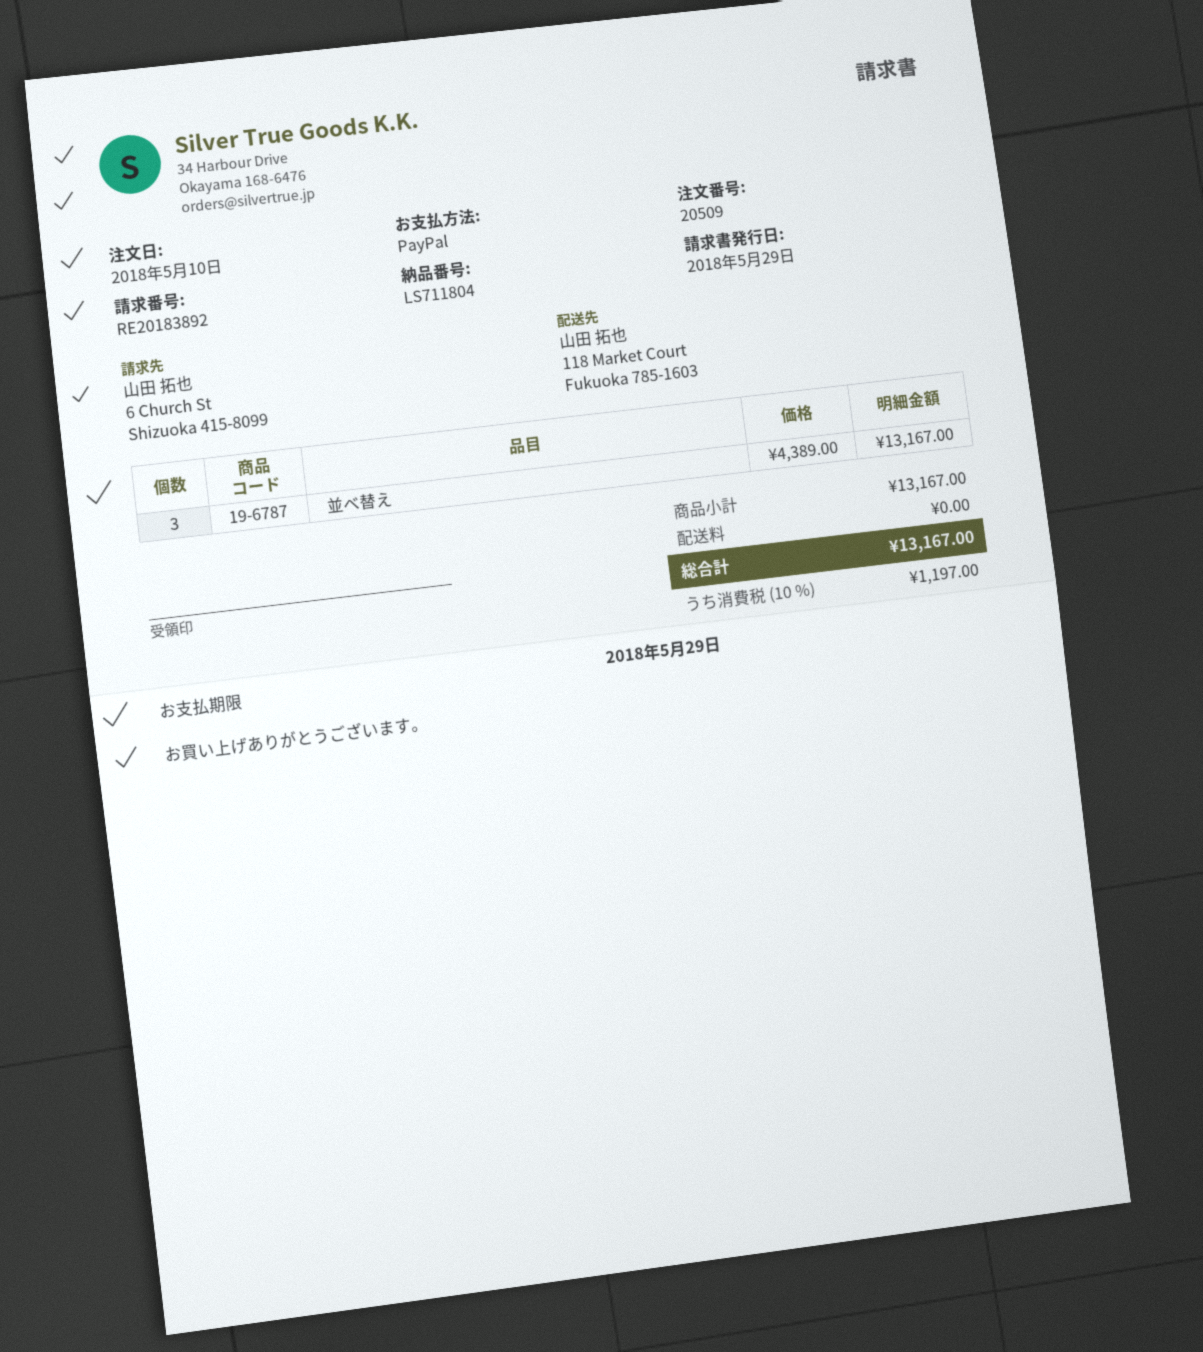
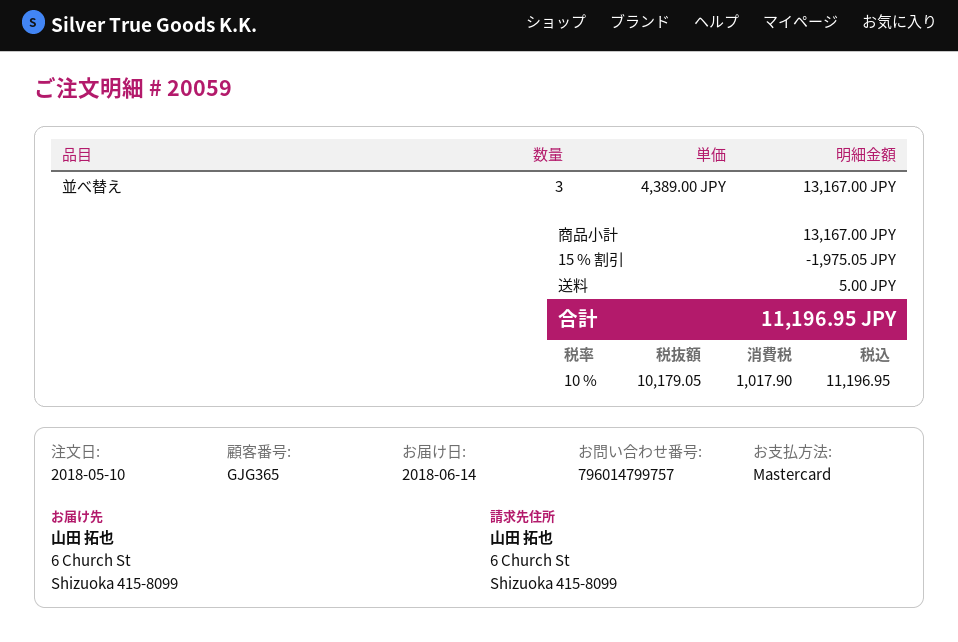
order number: 20509 -> 20059
payment method: PayPal -> Mastercard
ship to: 118 Market Court, Fukuoka 785-1603 -> 6 Church St, Shizuoka 415-8099
discount: none -> 15% = 1975.05
shipping: 0.00 -> 5.00
tax: 10% = 1197.00 -> 10% = 1017.90
total: 13167.00 -> 11196.95

